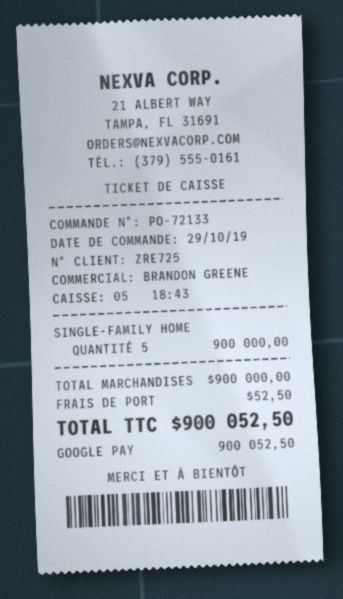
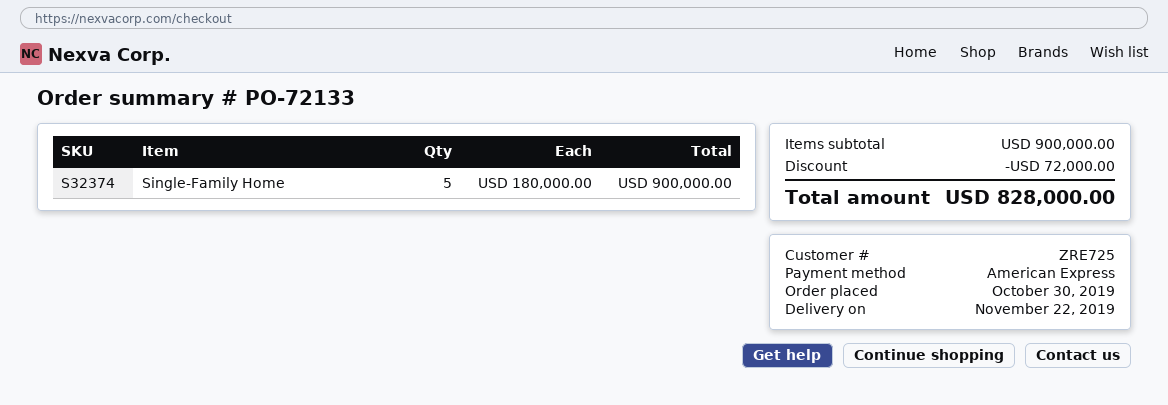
order date: 2019-10-29 -> 2019-10-30
payment method: Google Pay -> American Express
discount: none -> 72000.00
shipping: 52.50 -> none
total: 900052.50 -> 828000.00

